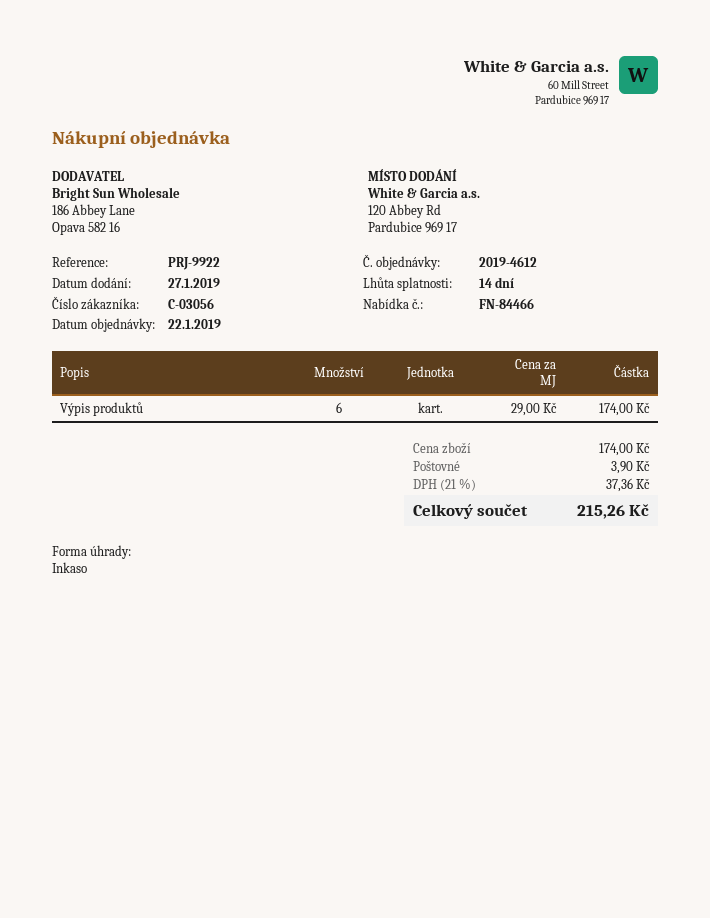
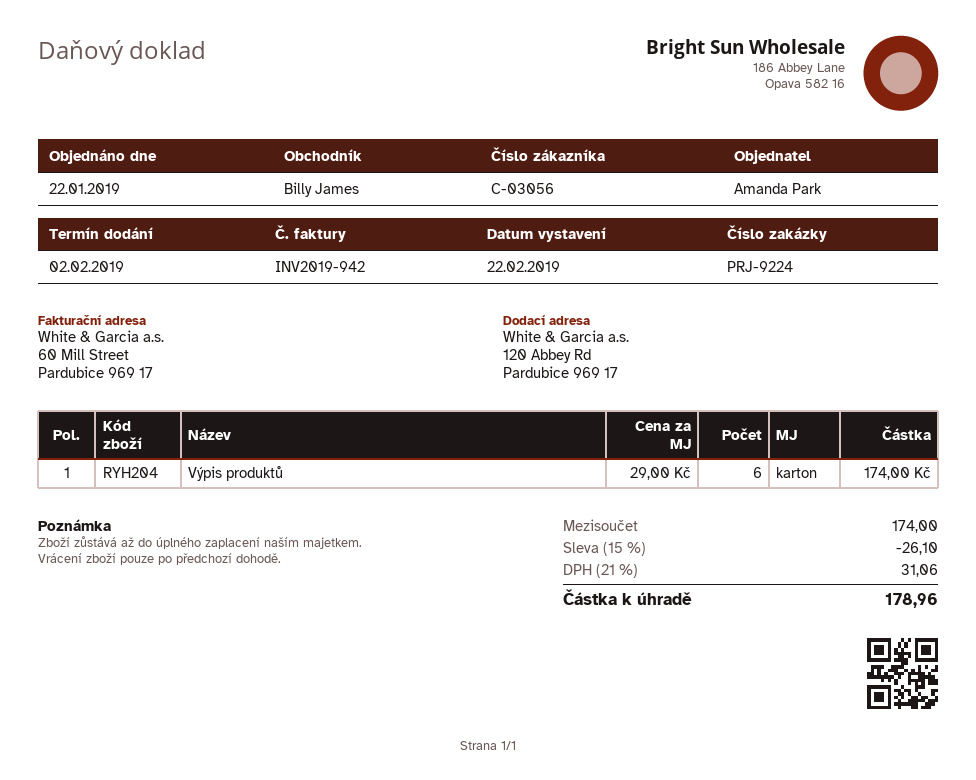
delivery date: 2019-01-27 -> 2019-02-02
reference: PRJ-9922 -> PRJ-9224
discount: none -> 15% = 26.10
shipping: 3.90 -> none
tax: 21% = 37.36 -> 21% = 31.06
total: 215.26 -> 178.96

